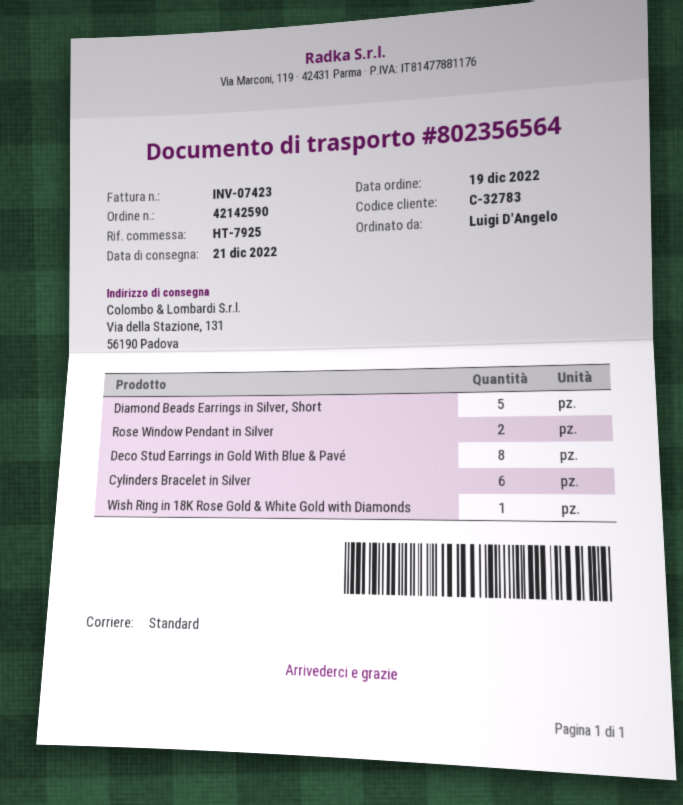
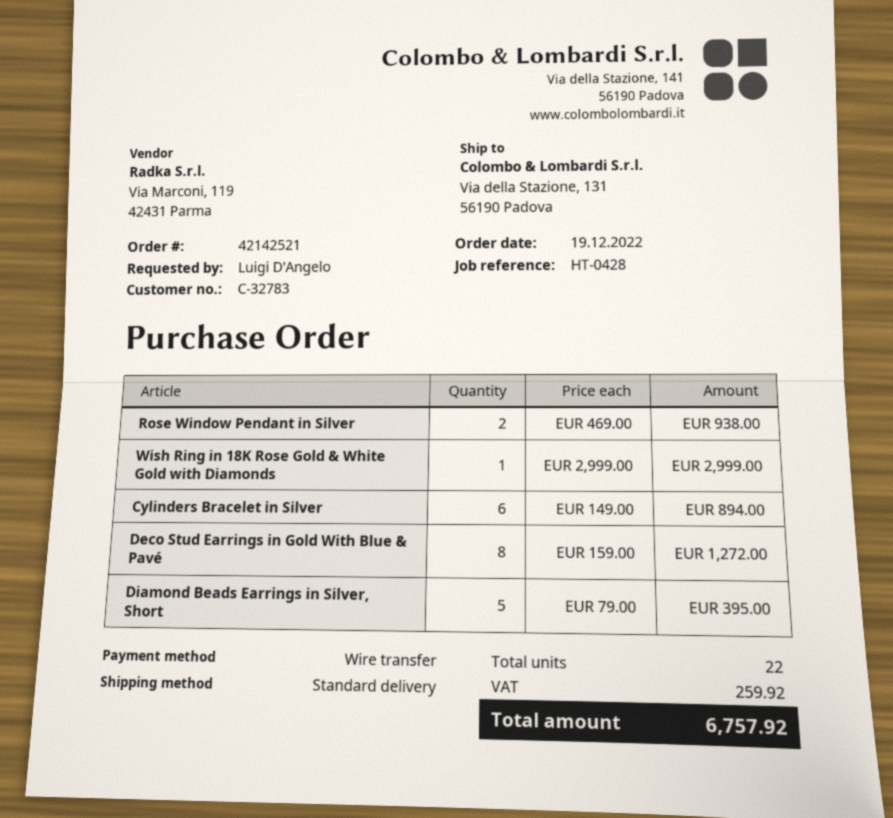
order number: 42142590 -> 42142521
reference: HT-7925 -> HT-0428

